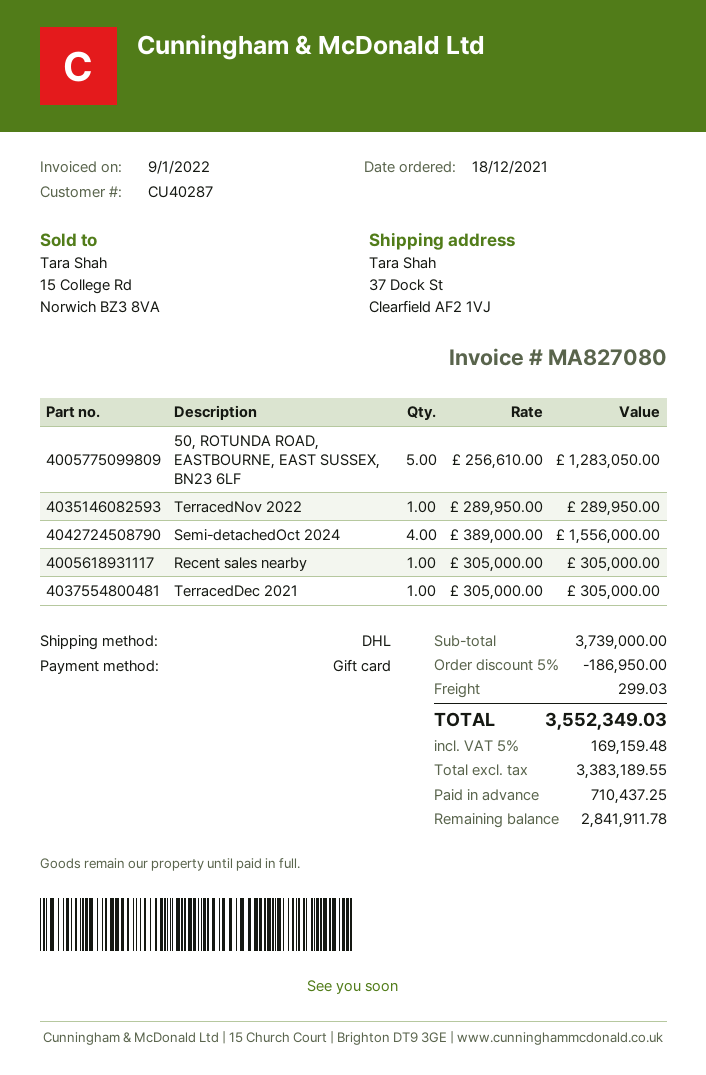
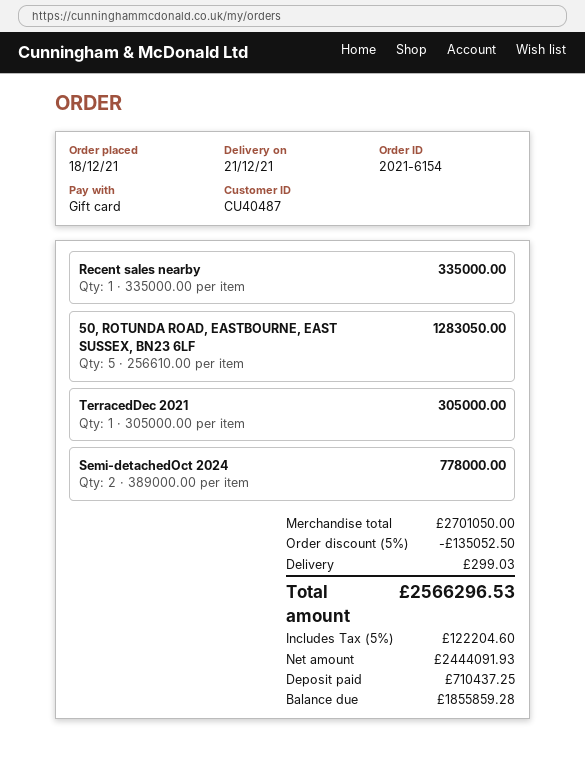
customer number: CU40287 -> CU40487
TerracedNov 2022: 1 x 289950.00 = 289950.00 -> none
Semi-detachedOct 2024: 4 x 389000.00 = 1556000.00 -> 2 x 389000.00 = 778000.00
Recent sales nearby: 1 x 305000.00 = 305000.00 -> 1 x 335000.00 = 335000.00
subtotal: 3739000.00 -> 2701050.00
discount: 5% = 186950.00 -> 5% = 135052.50
net: 3383189.55 -> 2444091.93
tax: 5% = 169159.48 -> 5% = 122204.60
total: 3552349.03 -> 2566296.53
balance: 2841911.78 -> 1855859.28

